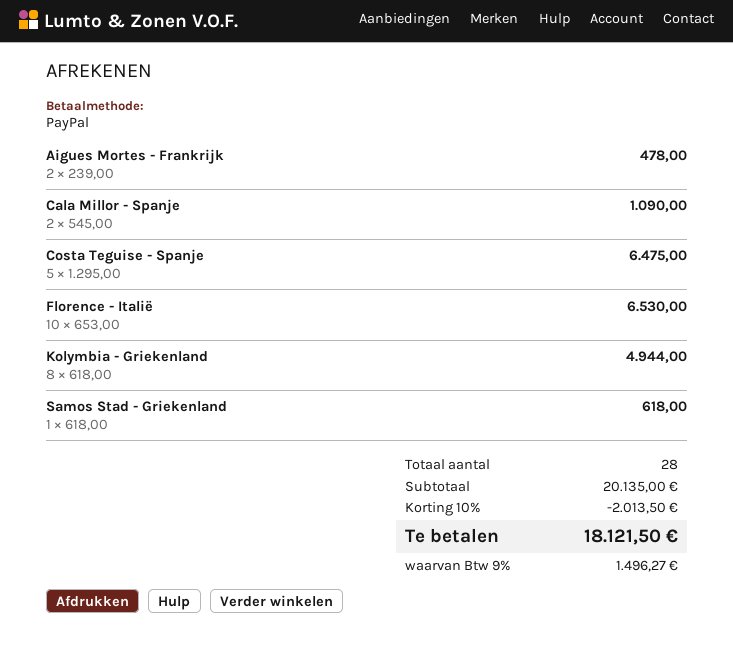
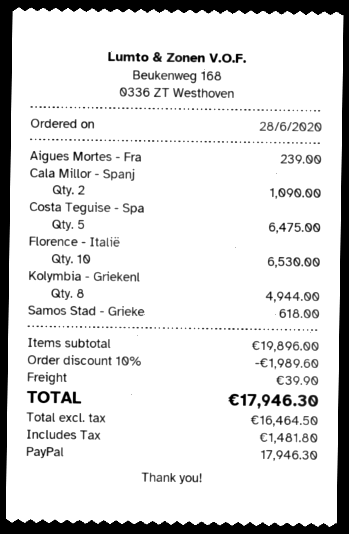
Aigues Mortes - Frankrijk: 2 for 478.00 -> 1 for 239.00
subtotal: 20135.00 -> 19896.00
discount: 10% = 2013.50 -> 10% = 1989.60
shipping: none -> 39.90
tax: 1496.27 -> 1481.80
total: 18121.50 -> 17946.30

